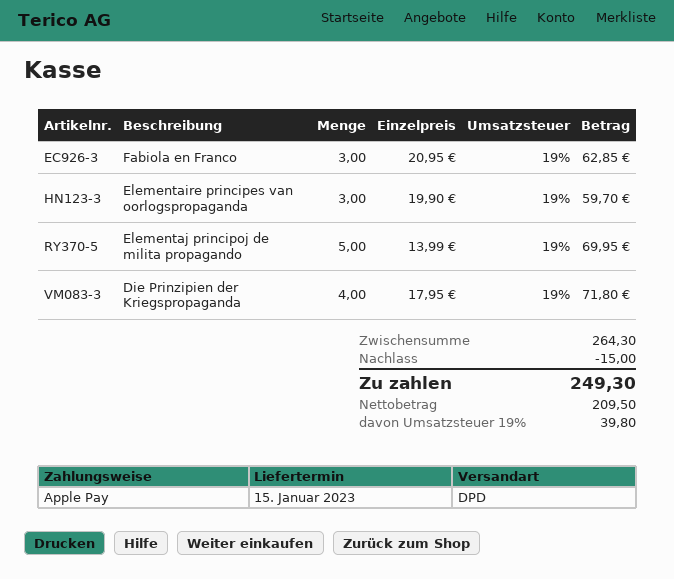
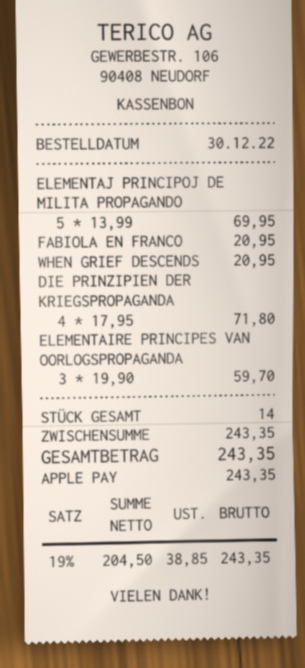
Fabiola en Franco: 3 x 20.95 = 62.85 -> 1 x 20.95 = 20.95
WHEN GRIEF DESCENDS: none -> 1 x 20.95 = 20.95
subtotal: 264.30 -> 243.35
discount: 15.00 -> none
net: 209.50 -> 204.50
tax: 19% = 39.80 -> 19% = 38.85
total: 249.30 -> 243.35

